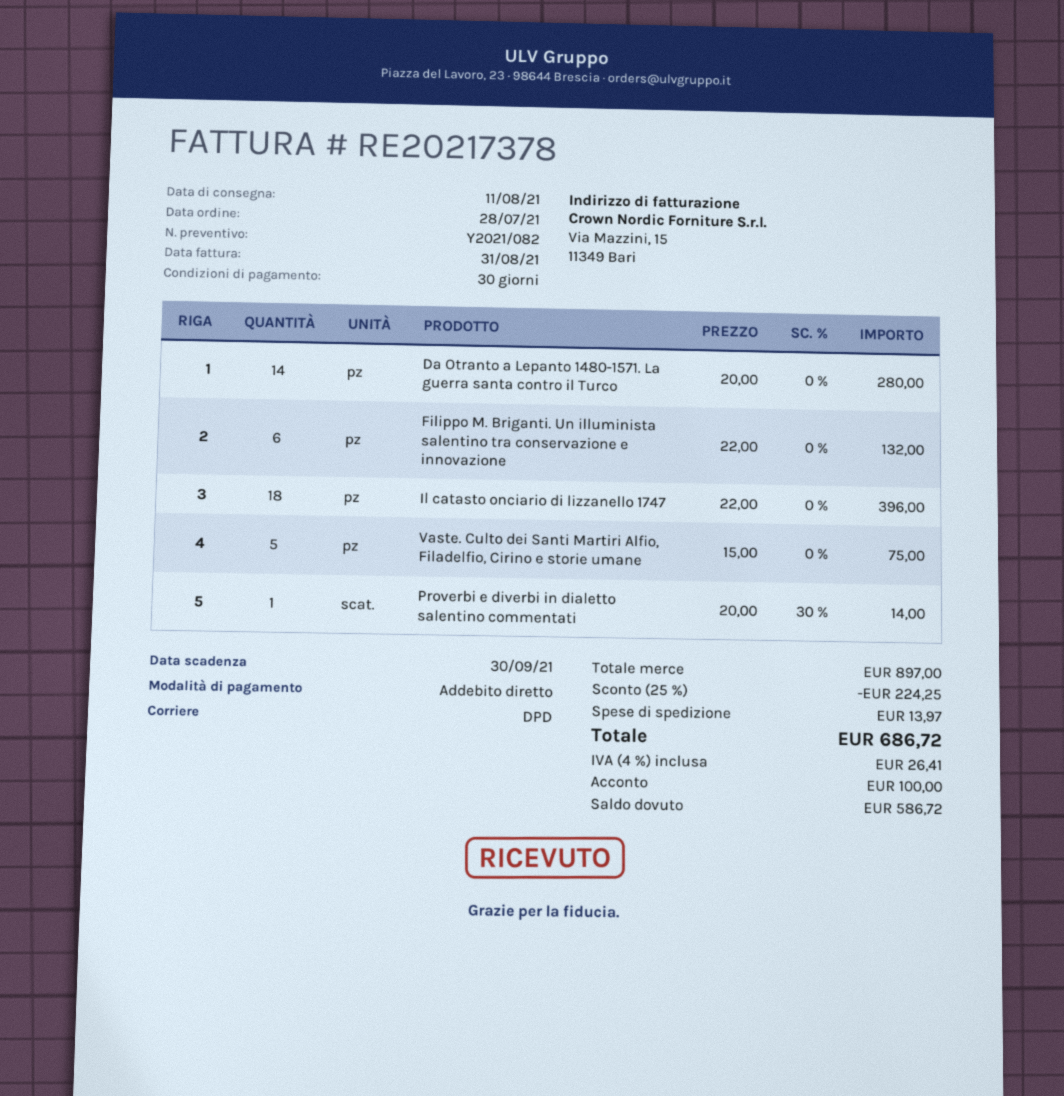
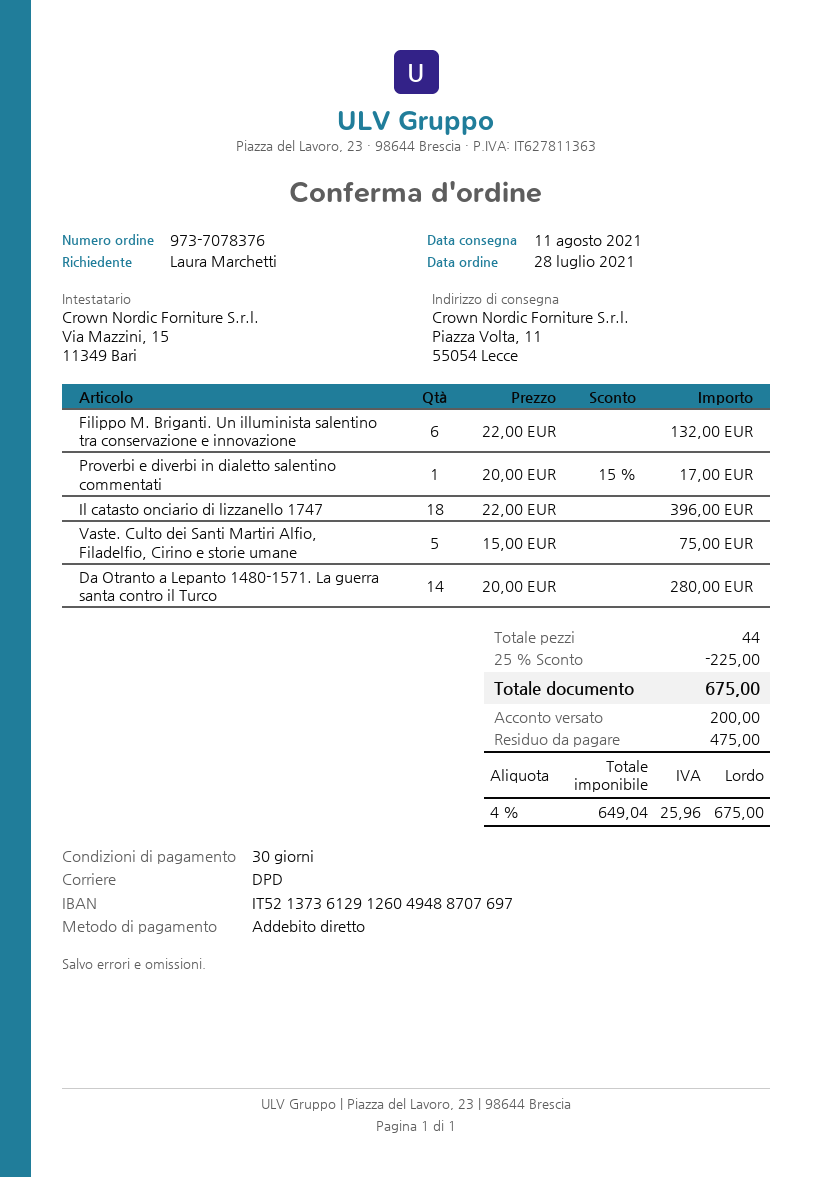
Proverbi e diverbi in dialetto salentino commentati: 1 x 20.00 - 30% = 14.00 -> 1 x 20.00 - 15% = 17.00
discount: 25% = 224.25 -> 25% = 225.00
shipping: 13.97 -> none
tax: 4% = 26.41 -> 4% = 25.96
total: 686.72 -> 675.00
deposit: 100.00 -> 200.00
balance: 586.72 -> 475.00

